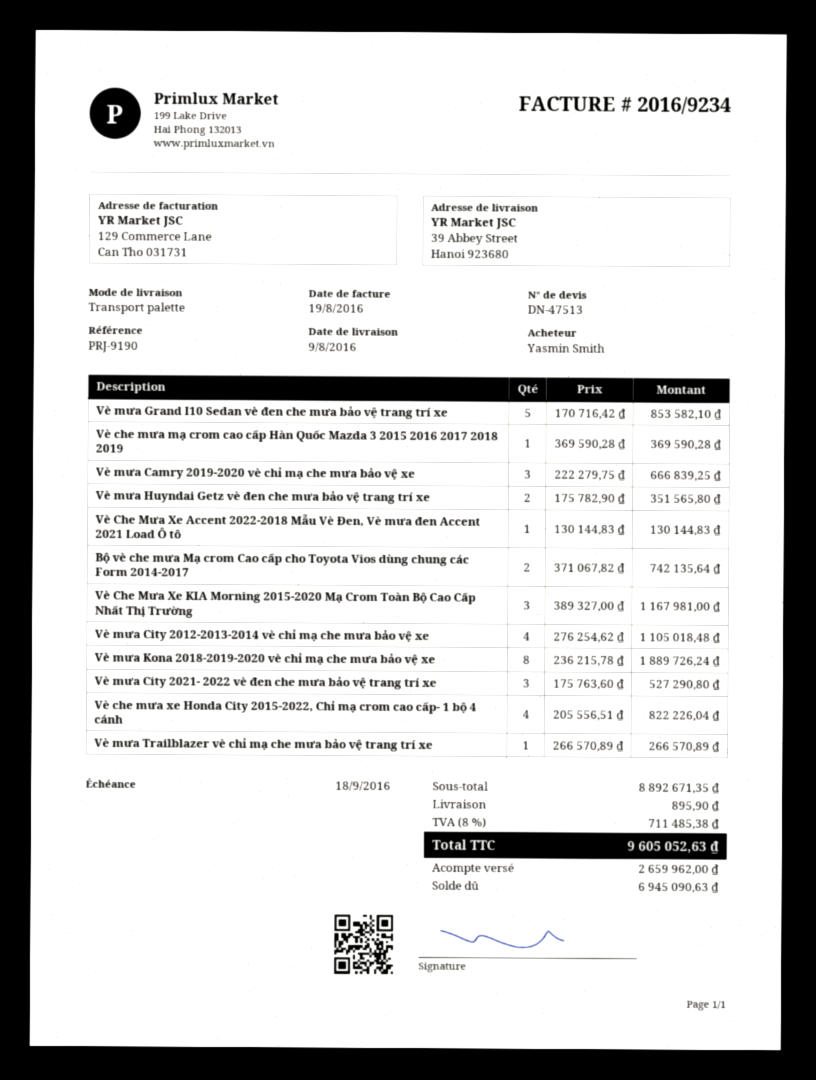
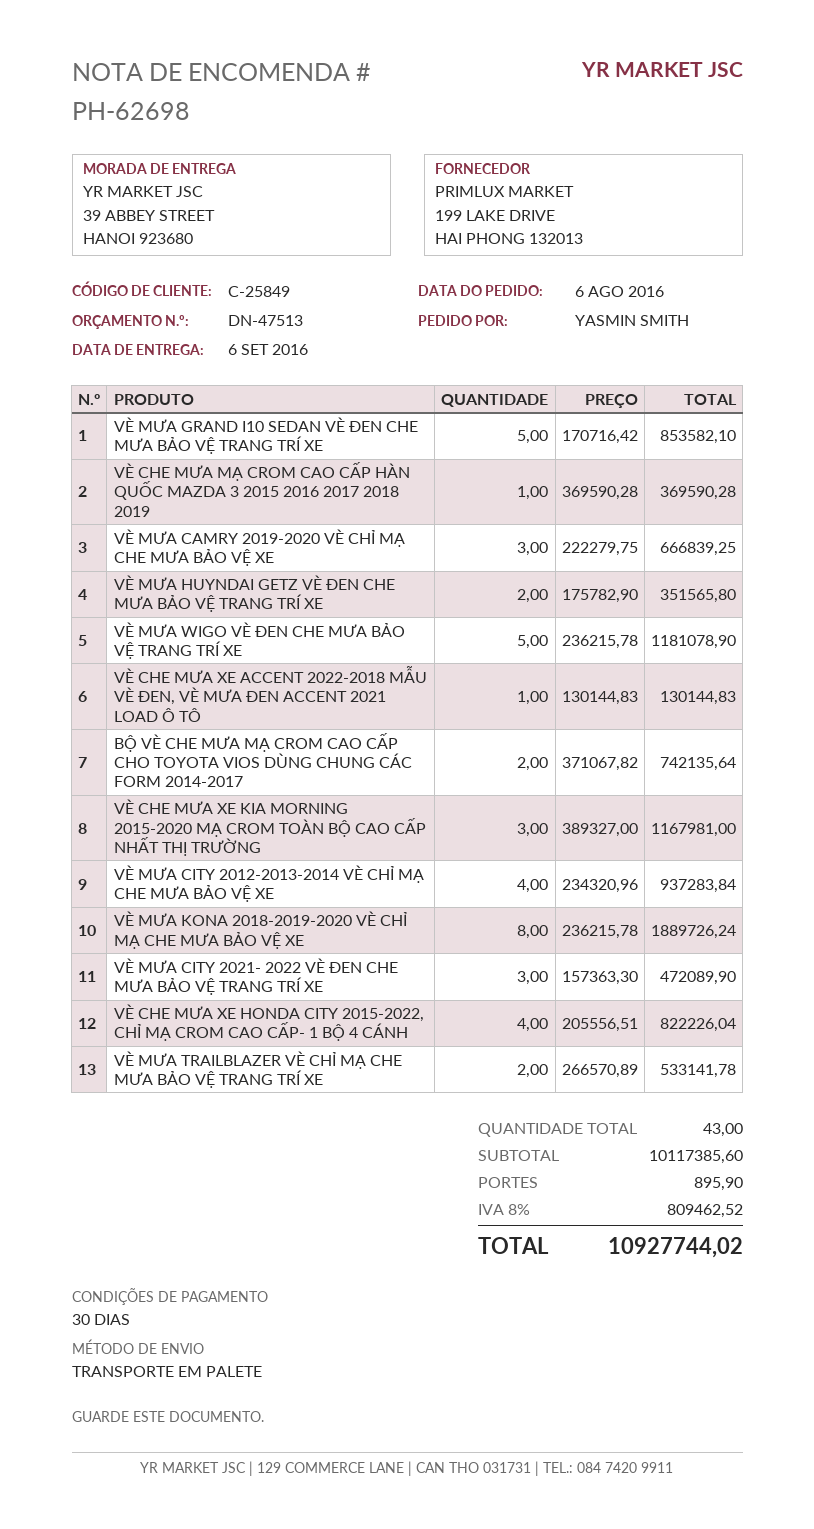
delivery date: 2016-08-09 -> 2016-09-06
Vè mưa City 2012-2013-2014 vè chỉ mạ che mưa bảo vệ xe: 4 x 276254.62 = 1105018.48 -> 4 x 234320.96 = 937283.84
Vè mưa City 2021- 2022 vè đen che mưa bảo vệ trang trí xe: 3 x 175763.60 = 527290.80 -> 3 x 157363.30 = 472089.90
Vè mưa Trailblazer vè chỉ mạ che mưa bảo vệ trang trí xe: 1 x 266570.89 = 266570.89 -> 2 x 266570.89 = 533141.78
VÈ MƯA WIGO VÈ ĐEN CHE MƯA BẢO VỆ TRANG TRÍ XE: none -> 5 x 236215.78 = 1181078.90
subtotal: 8892671.35 -> 10117385.60
tax: 8% = 711485.38 -> 8% = 809462.52
total: 9605052.63 -> 10927744.02

